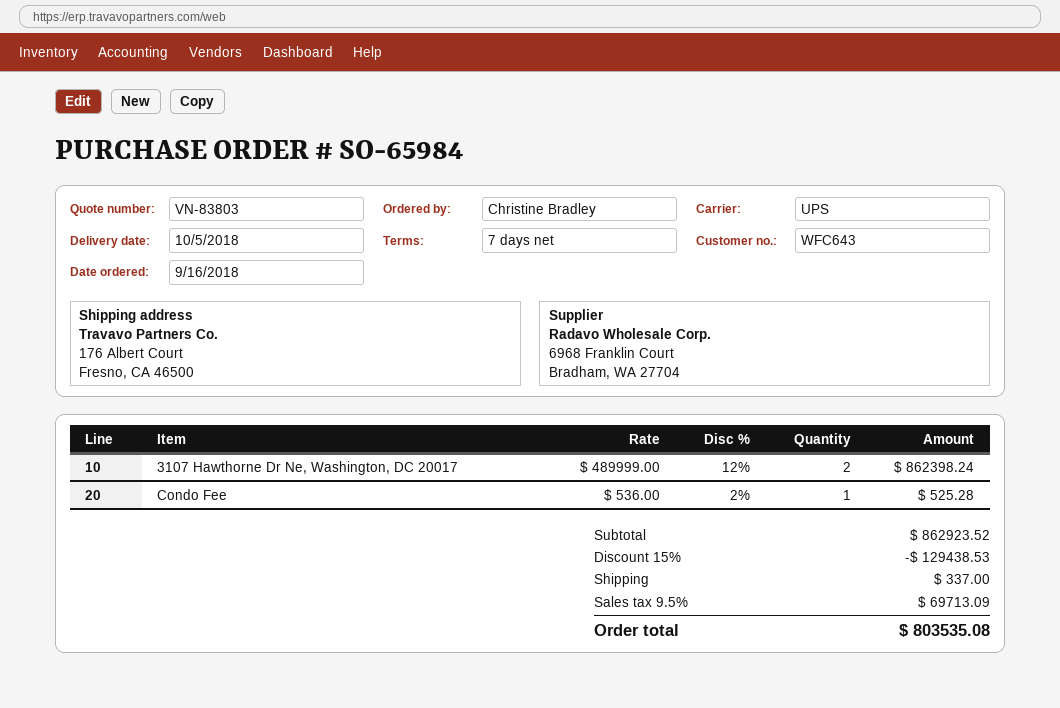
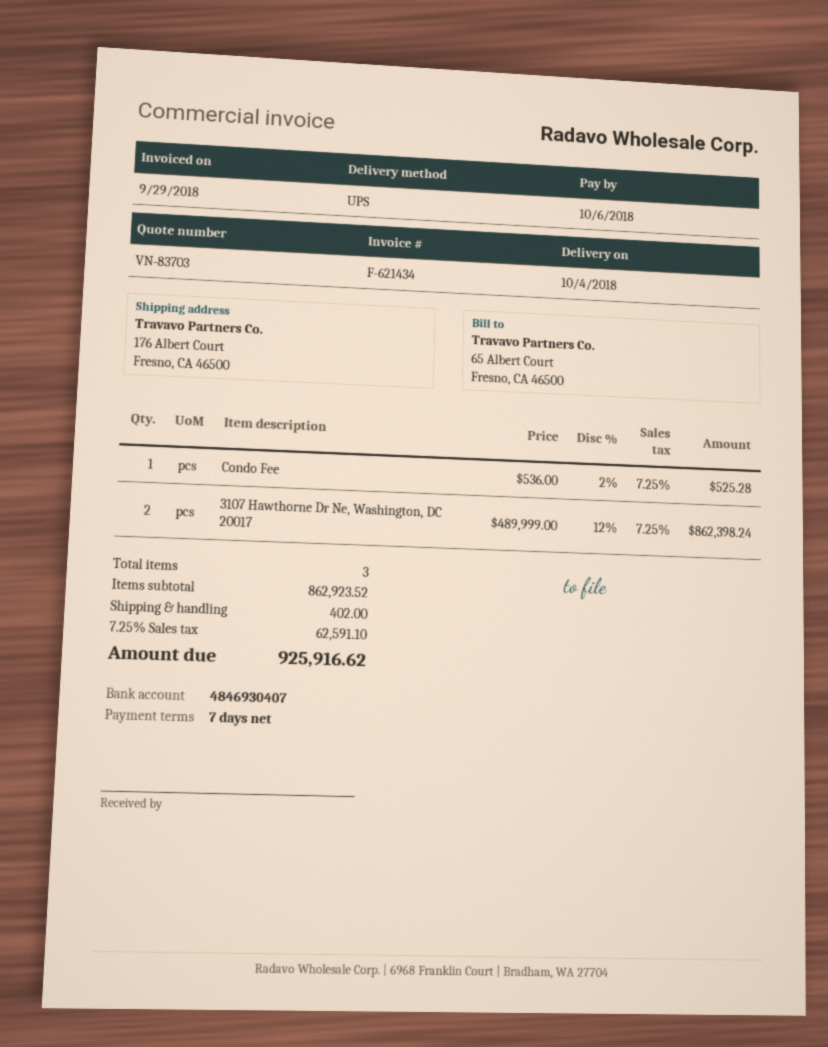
quote number: VN-83803 -> VN-83703
delivery date: 2018-10-05 -> 2018-10-04
discount: 15% = 129438.53 -> none
shipping: 337.00 -> 402.00
tax: 9.5% = 69713.09 -> 7.25% = 62591.10
total: 803535.08 -> 925916.62

